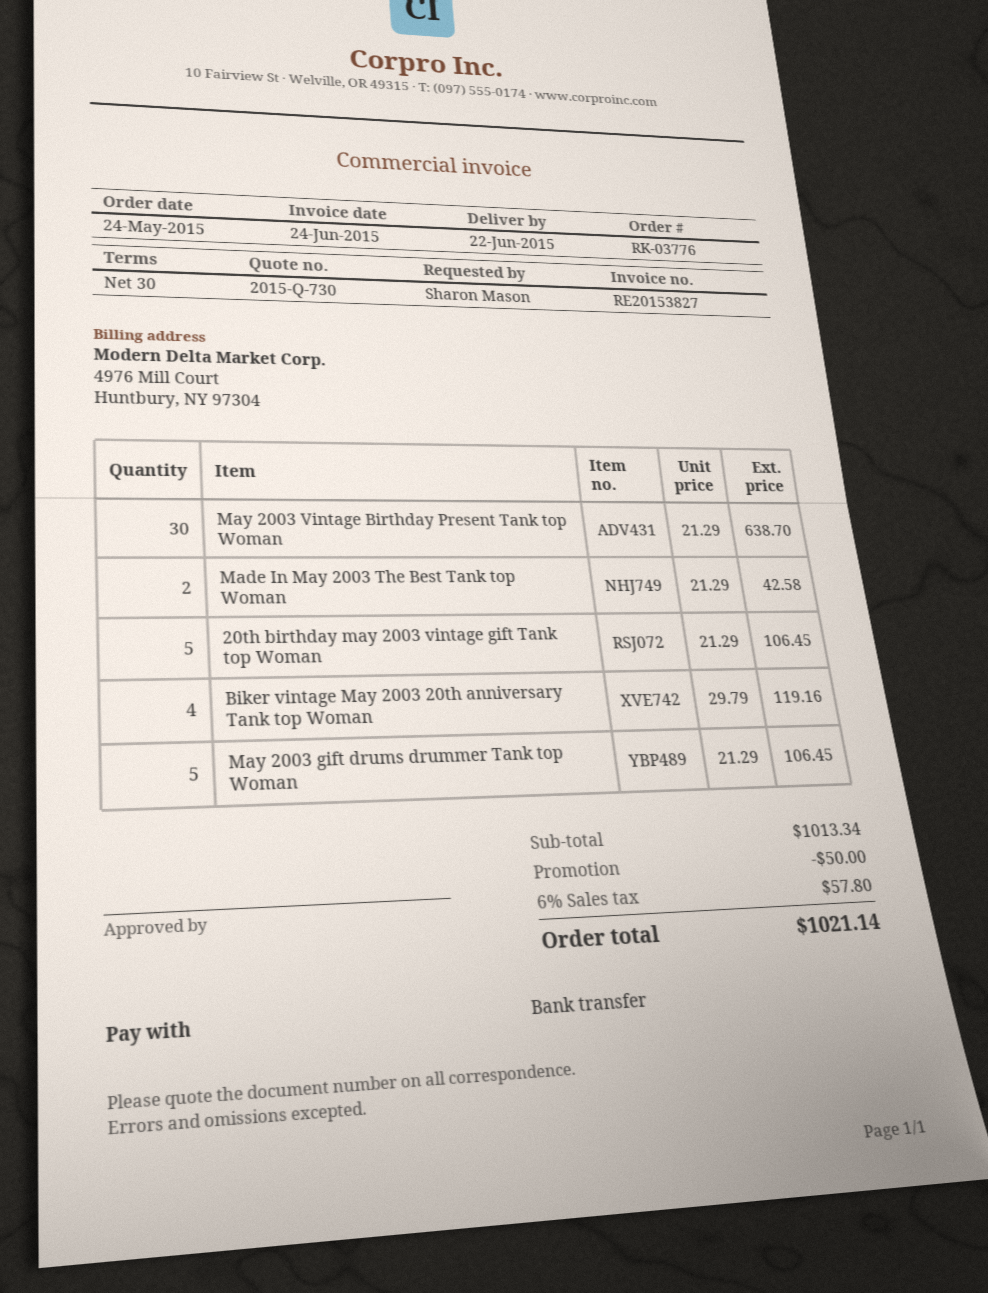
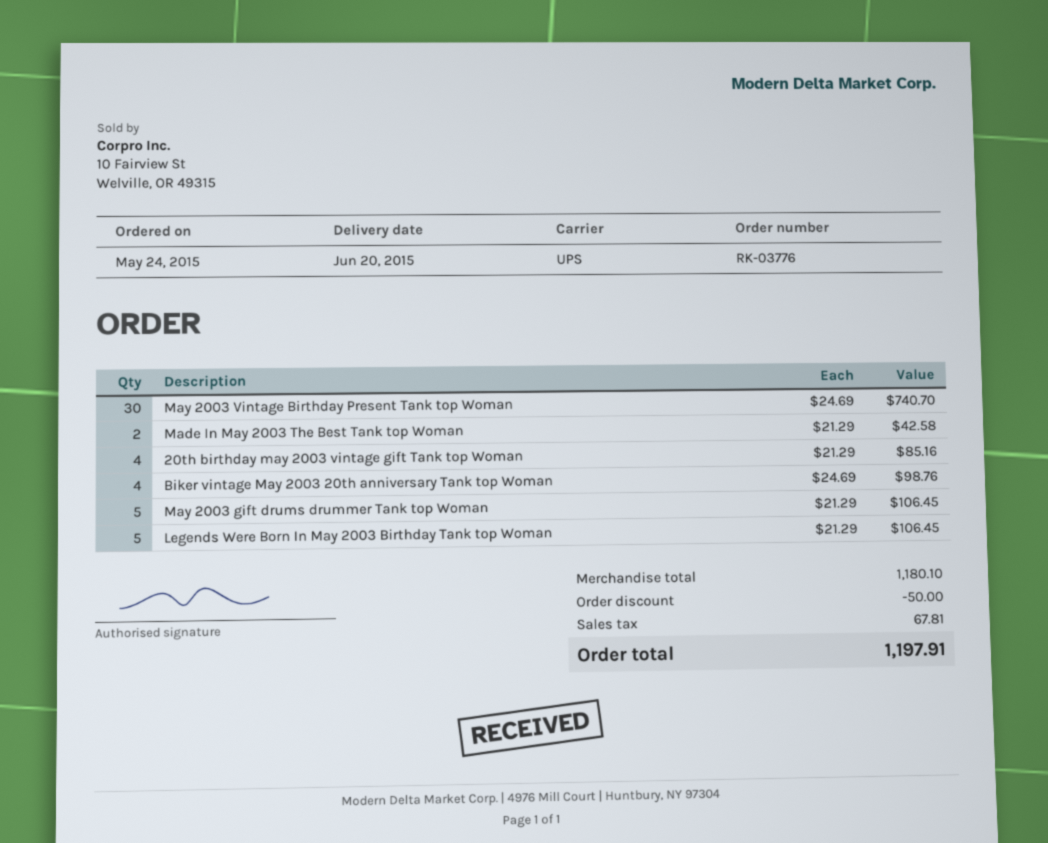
delivery date: 2015-06-22 -> 2015-06-20
May 2003 Vintage Birthday Present Tank top Woman: 30 x 21.29 = 638.70 -> 30 x 24.69 = 740.70
20th birthday may 2003 vintage gift Tank top Woman: 5 x 21.29 = 106.45 -> 4 x 21.29 = 85.16
Biker vintage May 2003 20th anniversary Tank top Woman: 4 x 29.79 = 119.16 -> 4 x 24.69 = 98.76
Legends Were Born In May 2003 Birthday Tank top Woman: none -> 5 x 21.29 = 106.45
subtotal: 1013.34 -> 1180.10
tax: 57.80 -> 67.81
total: 1021.14 -> 1197.91

